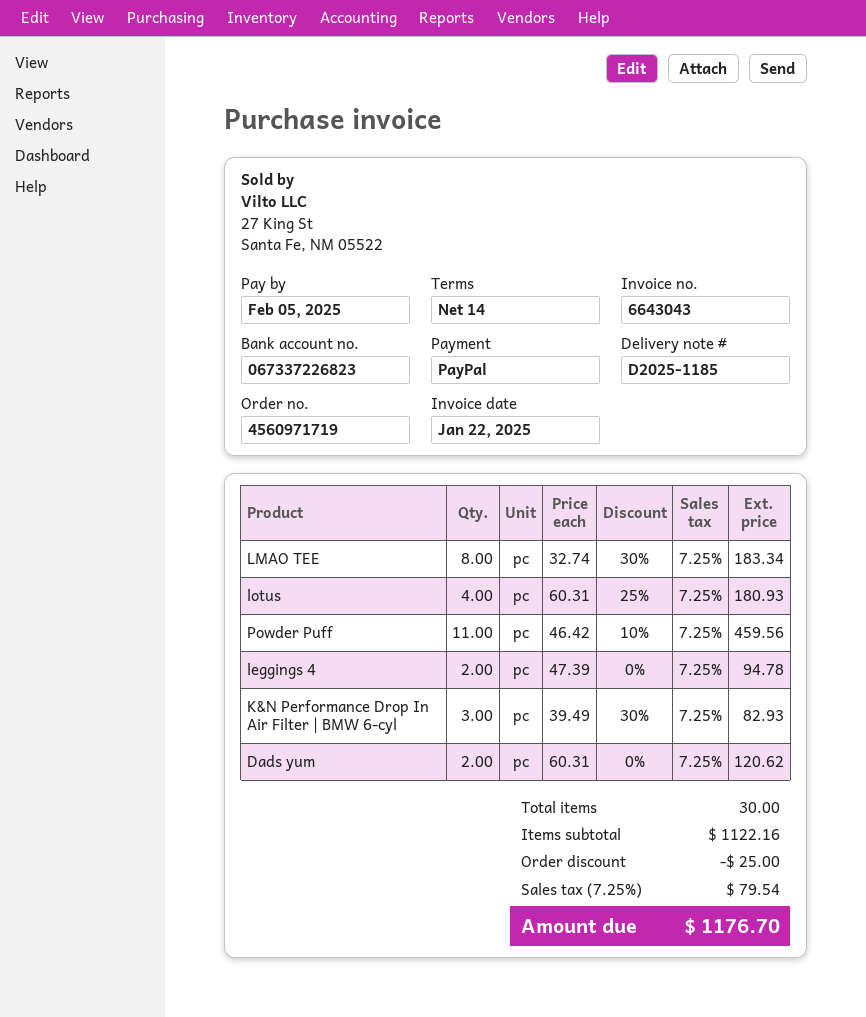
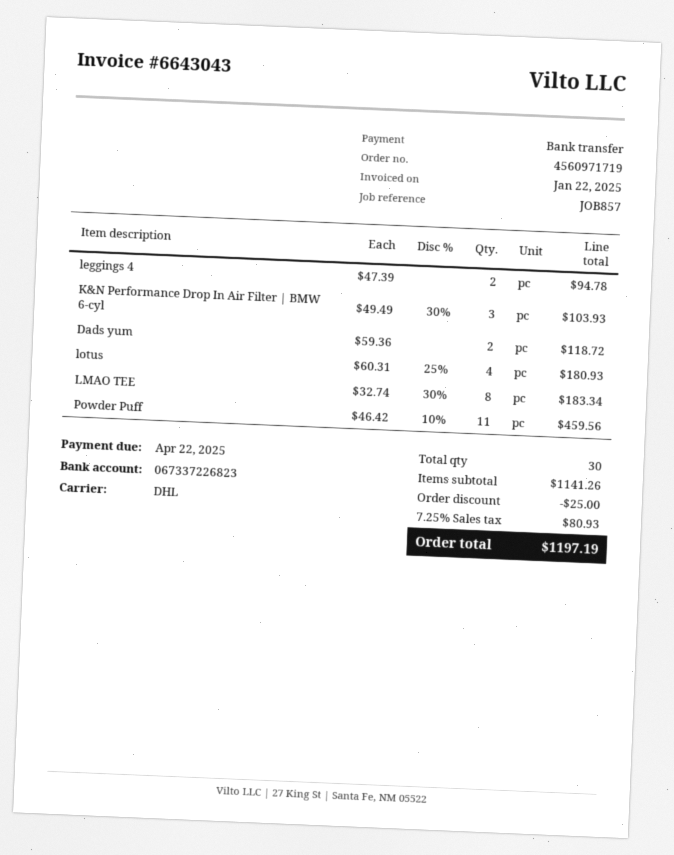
due date: 2025-02-05 -> 2025-04-22
payment method: PayPal -> bank transfer
K&N Performance Drop In Air Filter | BMW 6-cyl: 3 x 39.49 - 30% = 82.93 -> 3 x 49.49 - 30% = 103.93
Dads yum: 2 x 60.31 = 120.62 -> 2 x 59.36 = 118.72
subtotal: 1122.16 -> 1141.26
tax: 7.25% = 79.54 -> 7.25% = 80.93
total: 1176.70 -> 1197.19

